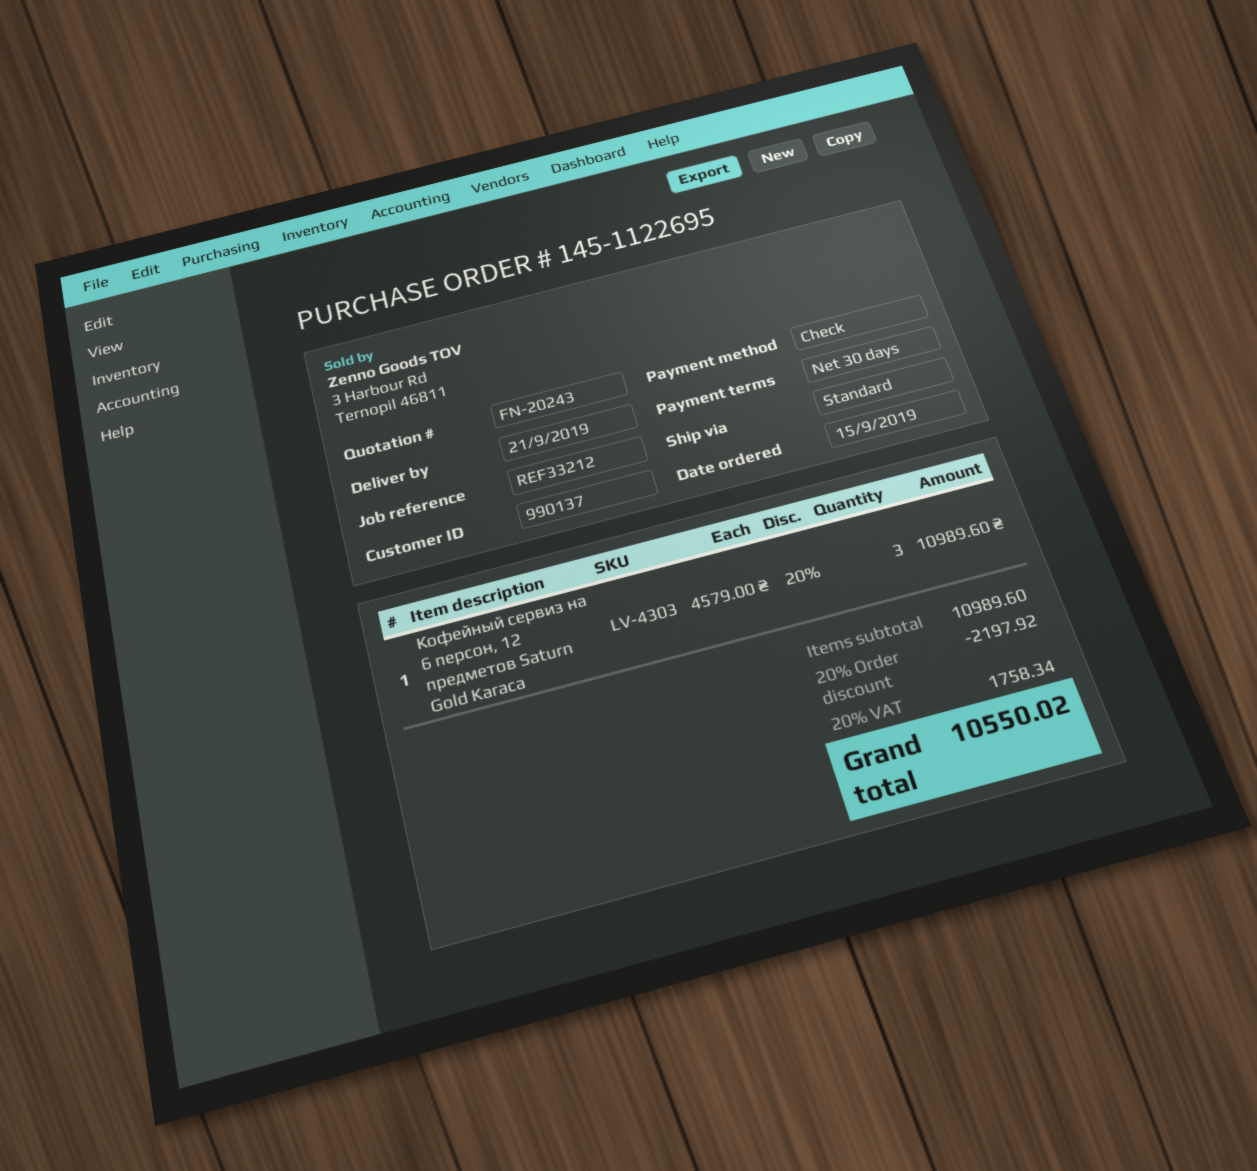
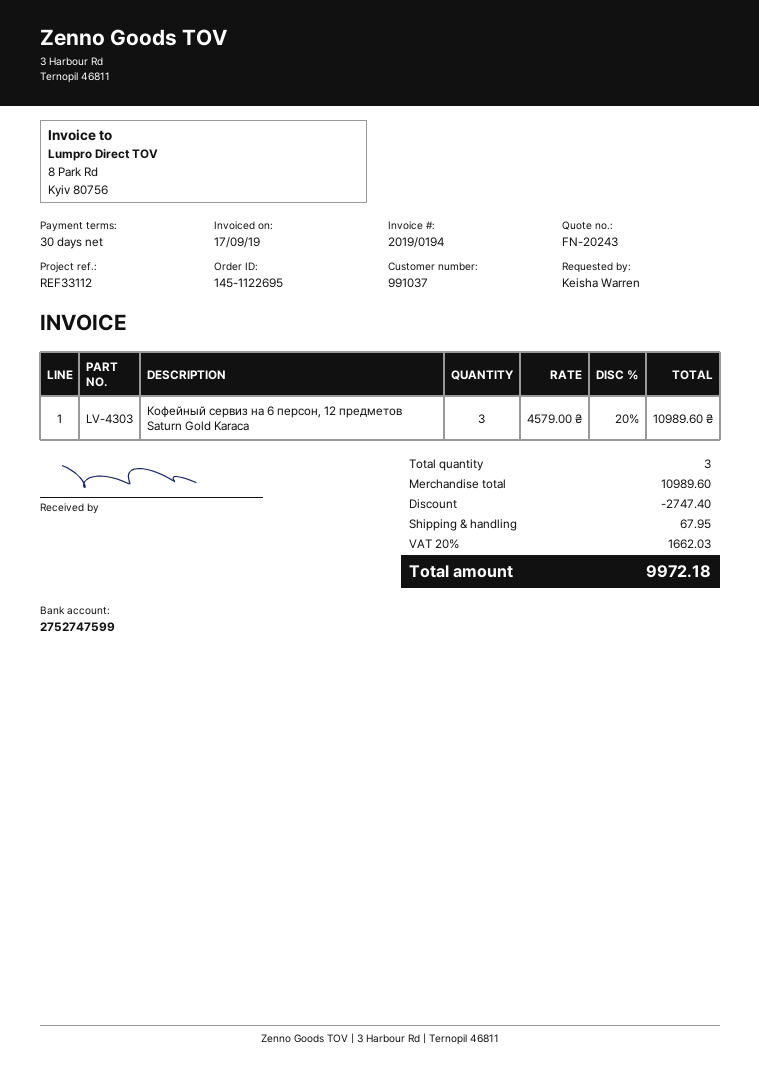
customer number: 990137 -> 991037
reference: REF33212 -> REF33112
discount: 2197.92 -> 2747.40
shipping: none -> 67.95
tax: 20% = 1758.34 -> 20% = 1662.03
total: 10550.02 -> 9972.18

